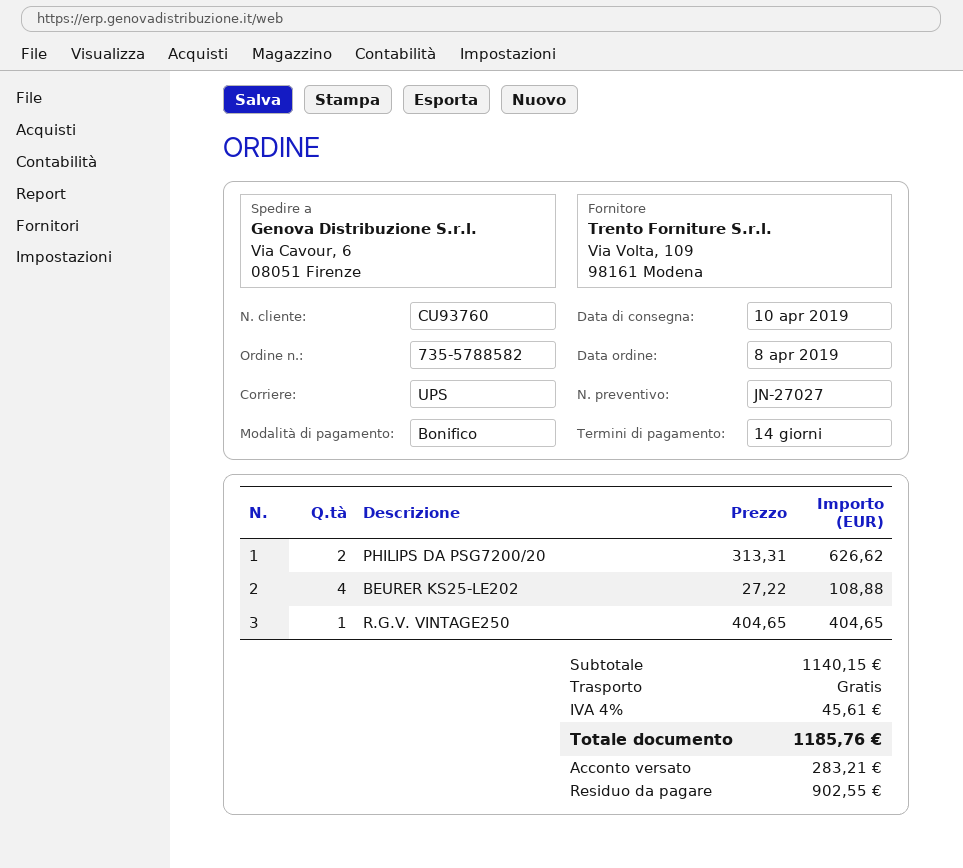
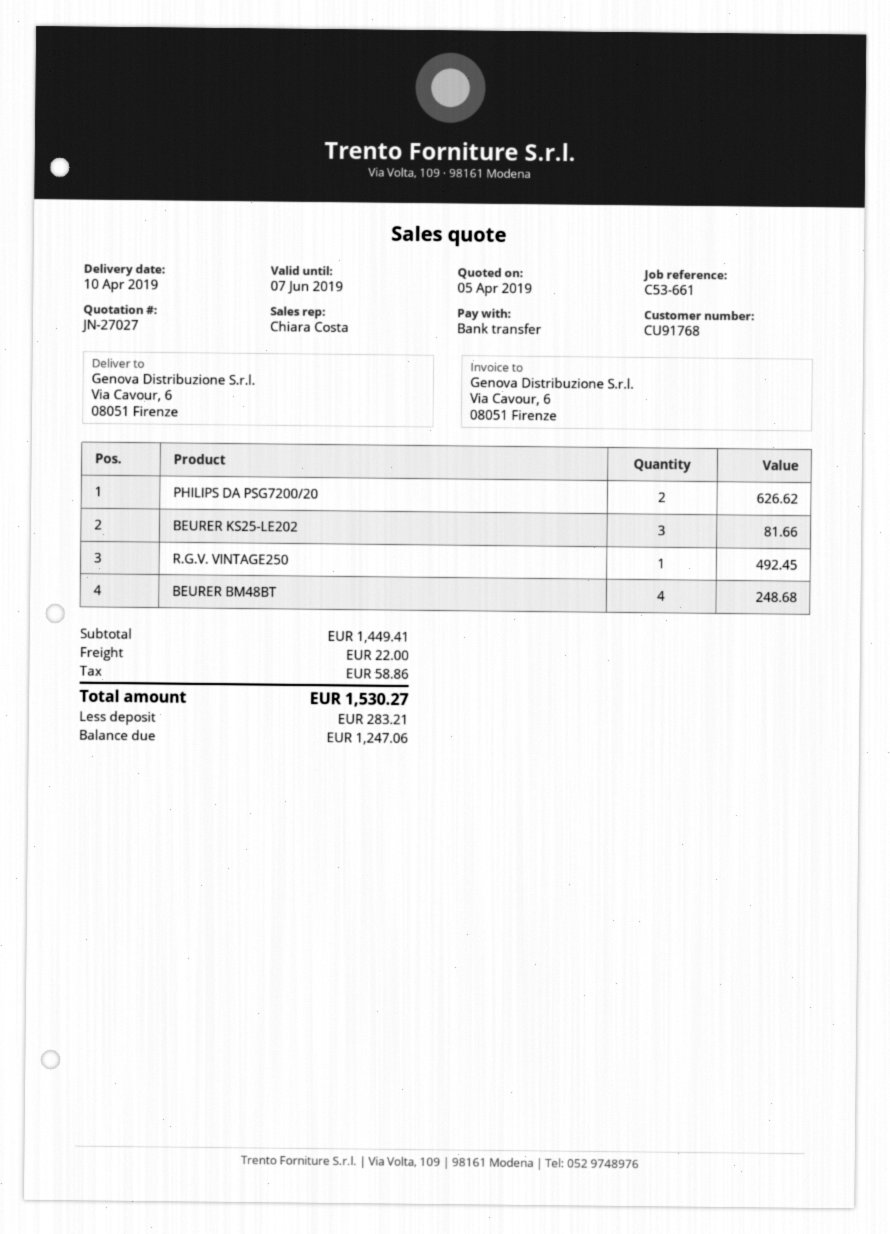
customer number: CU93760 -> CU91768
BEURER KS25-LE202: 4 for 108.88 -> 3 for 81.66
R.G.V. VINTAGE250: 1 for 404.65 -> 1 for 492.45
BEURER BM48BT: none -> 4 for 248.68
subtotal: 1140.15 -> 1449.41
shipping: 0.00 -> 22.00
tax: 45.61 -> 58.86
total: 1185.76 -> 1530.27
balance: 902.55 -> 1247.06

